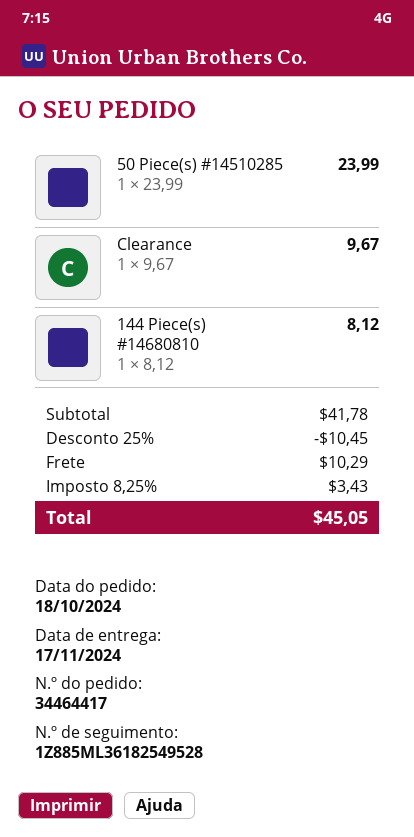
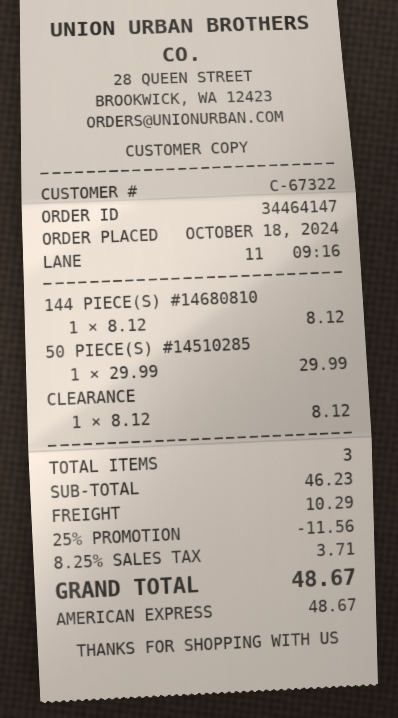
order number: 34464417 -> 34464147
50 Piece(s) #14510285: 1 x 23.99 = 23.99 -> 1 x 29.99 = 29.99
Clearance: 1 x 9.67 = 9.67 -> 1 x 8.12 = 8.12
subtotal: 41.78 -> 46.23
discount: 25% = 10.45 -> 25% = 11.56
tax: 8.25% = 3.43 -> 8.25% = 3.71
total: 45.05 -> 48.67

